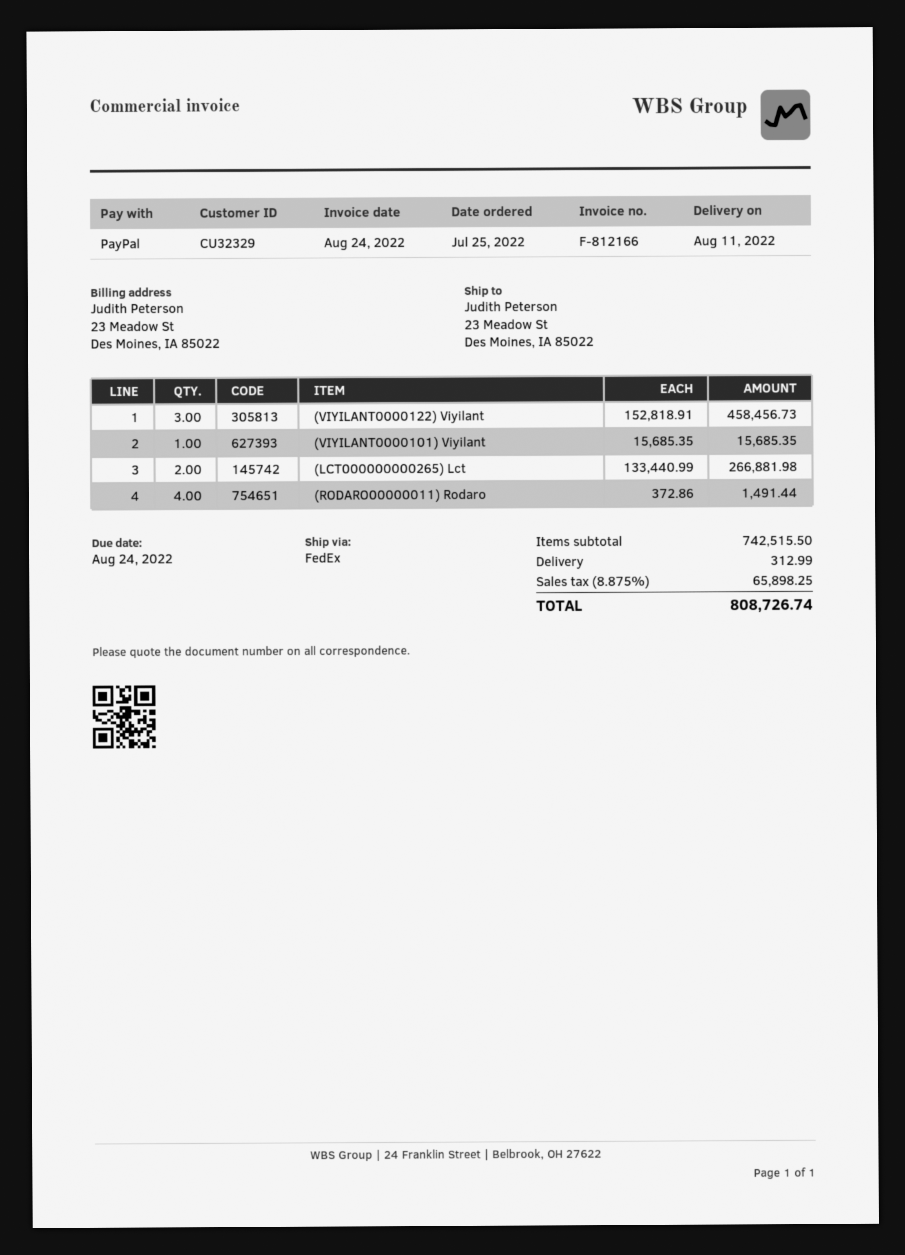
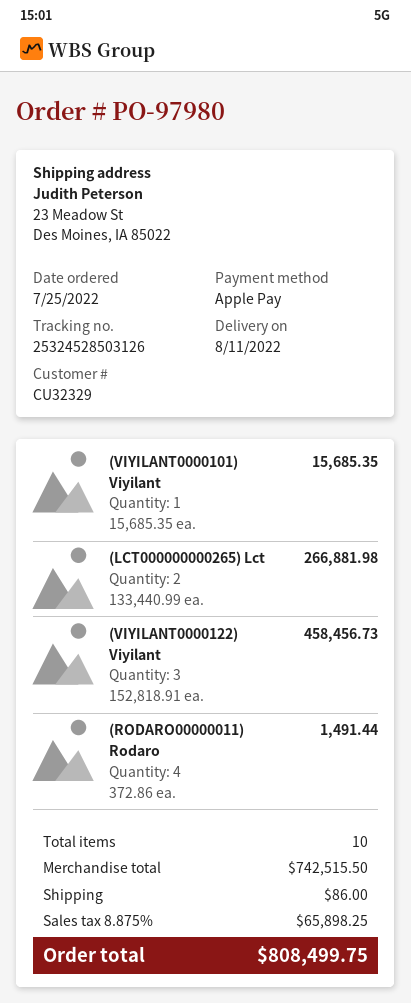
payment method: PayPal -> Apple Pay
shipping: 312.99 -> 86.00
total: 808726.74 -> 808499.75

